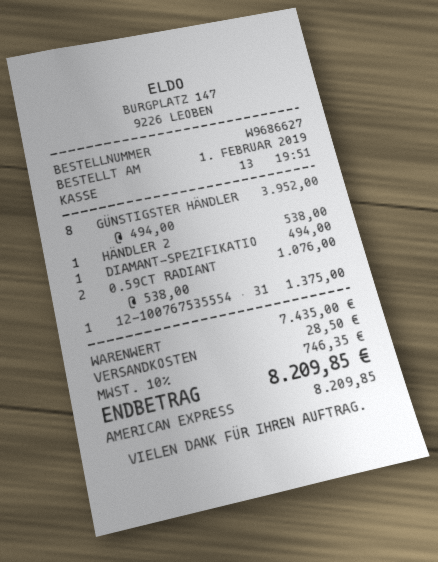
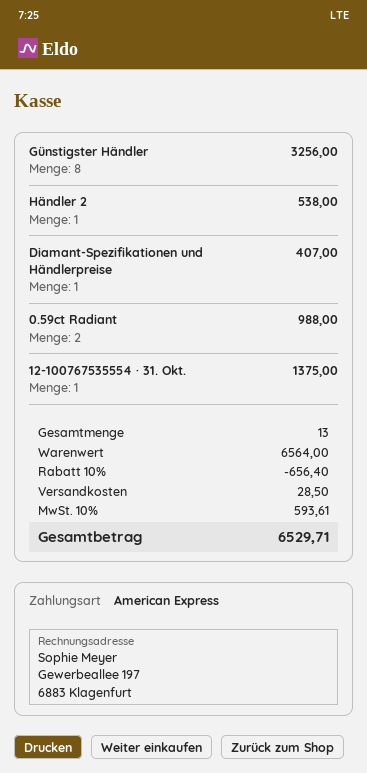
GÜNSTIGSTER HÄNDLER: 8 for 3952.00 -> 8 for 3256.00
DIAMANT-SPEZIFIKATIO: 1 for 494.00 -> 1 for 407.00
0.59CT RADIANT: 2 for 1076.00 -> 2 for 988.00
subtotal: 7435.00 -> 6564.00
discount: none -> 10% = 656.40
tax: 10% = 746.35 -> 10% = 593.61
total: 8209.85 -> 6529.71

